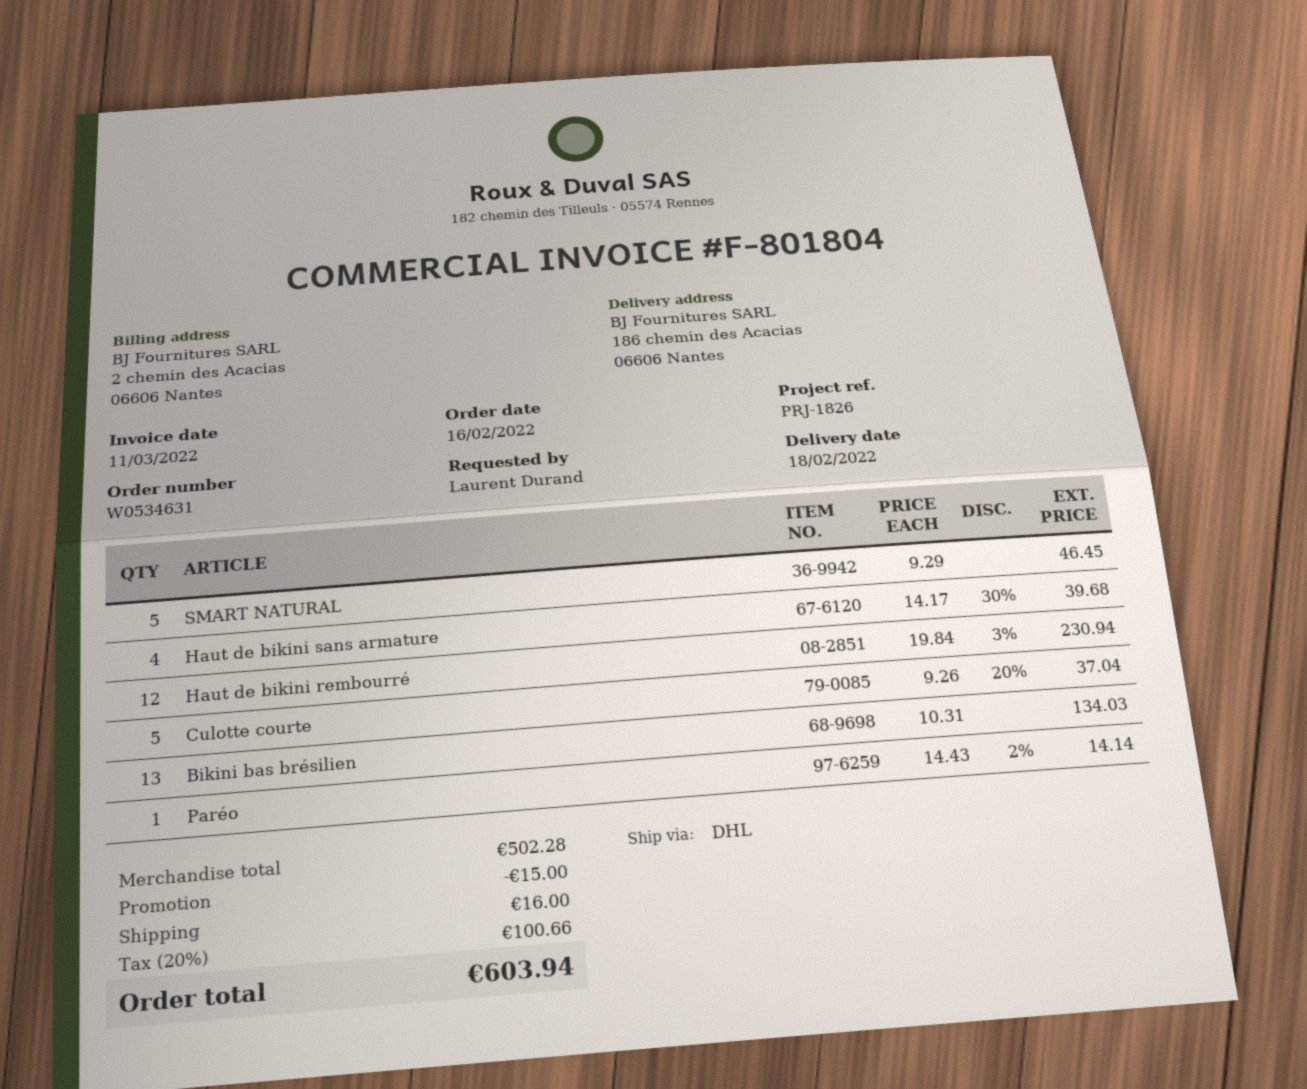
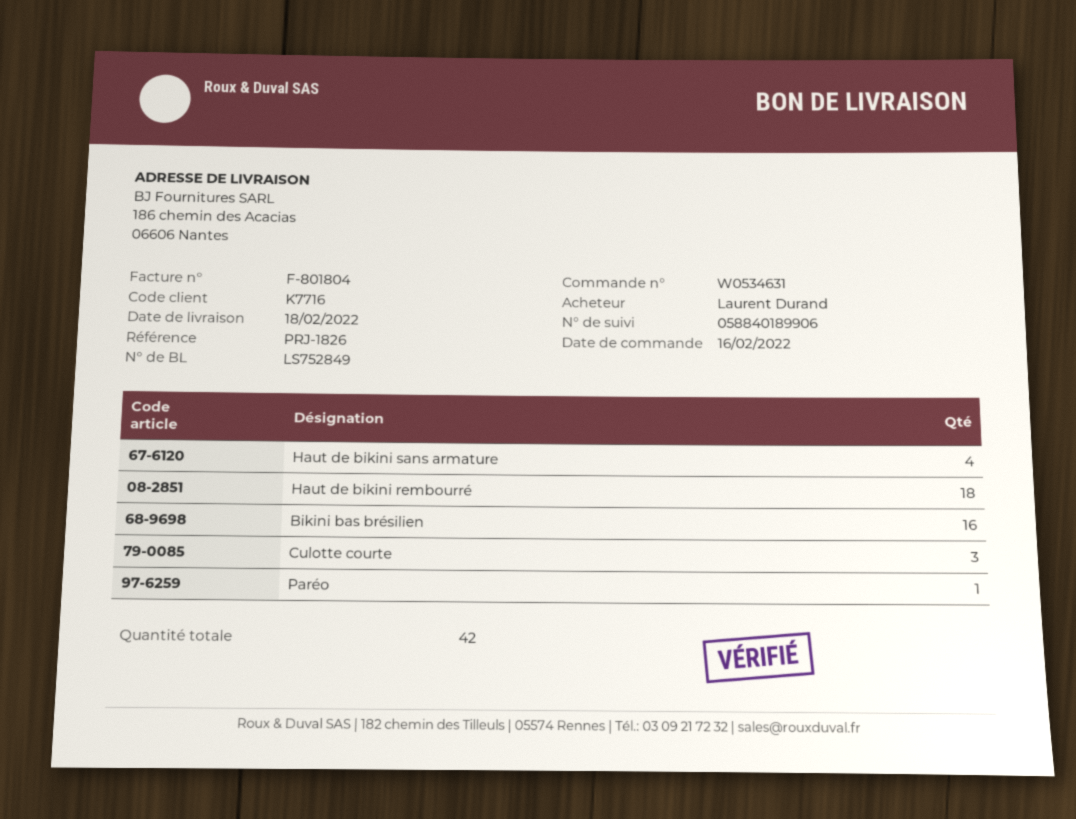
SMART NATURAL: 5 -> none
Haut de bikini rembourré: 12 -> 18
Culotte courte: 5 -> 3
Bikini bas brésilien: 13 -> 16

